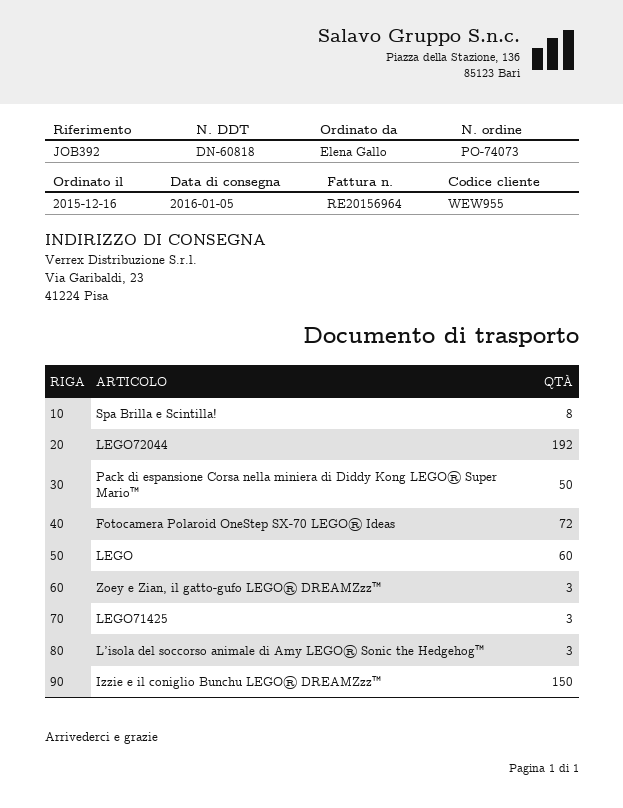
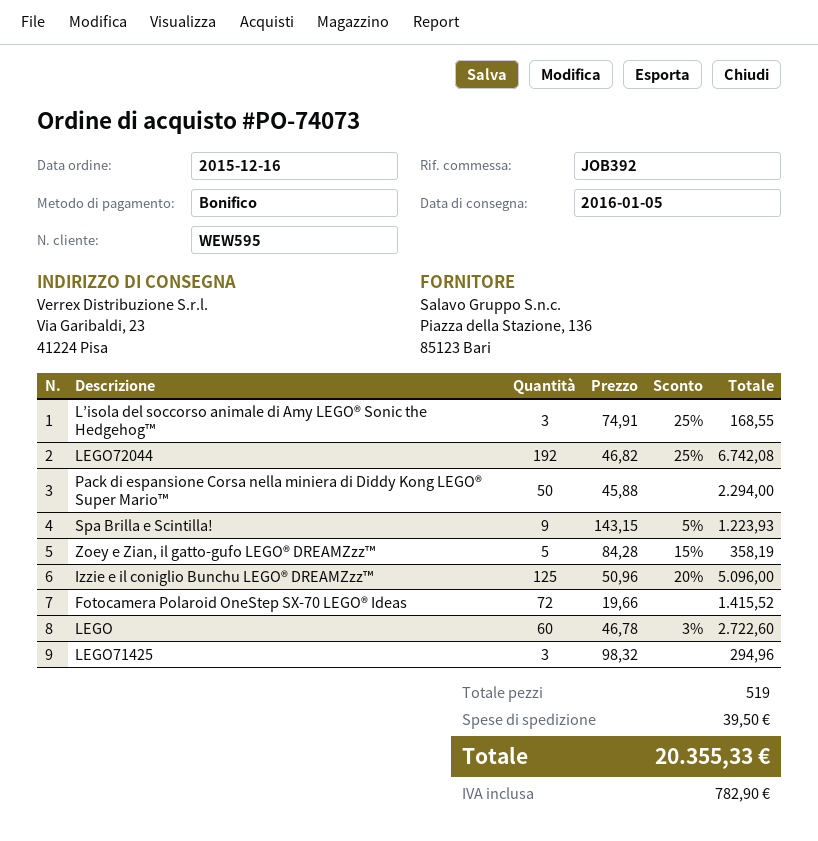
customer number: WEW955 -> WEW595
Spa Brilla e Scintilla!: 8 -> 9
Zoey e Zian, il gatto-gufo LEGO® DREAMZzz™: 3 -> 5
Izzie e il coniglio Bunchu LEGO® DREAMZzz™: 150 -> 125

